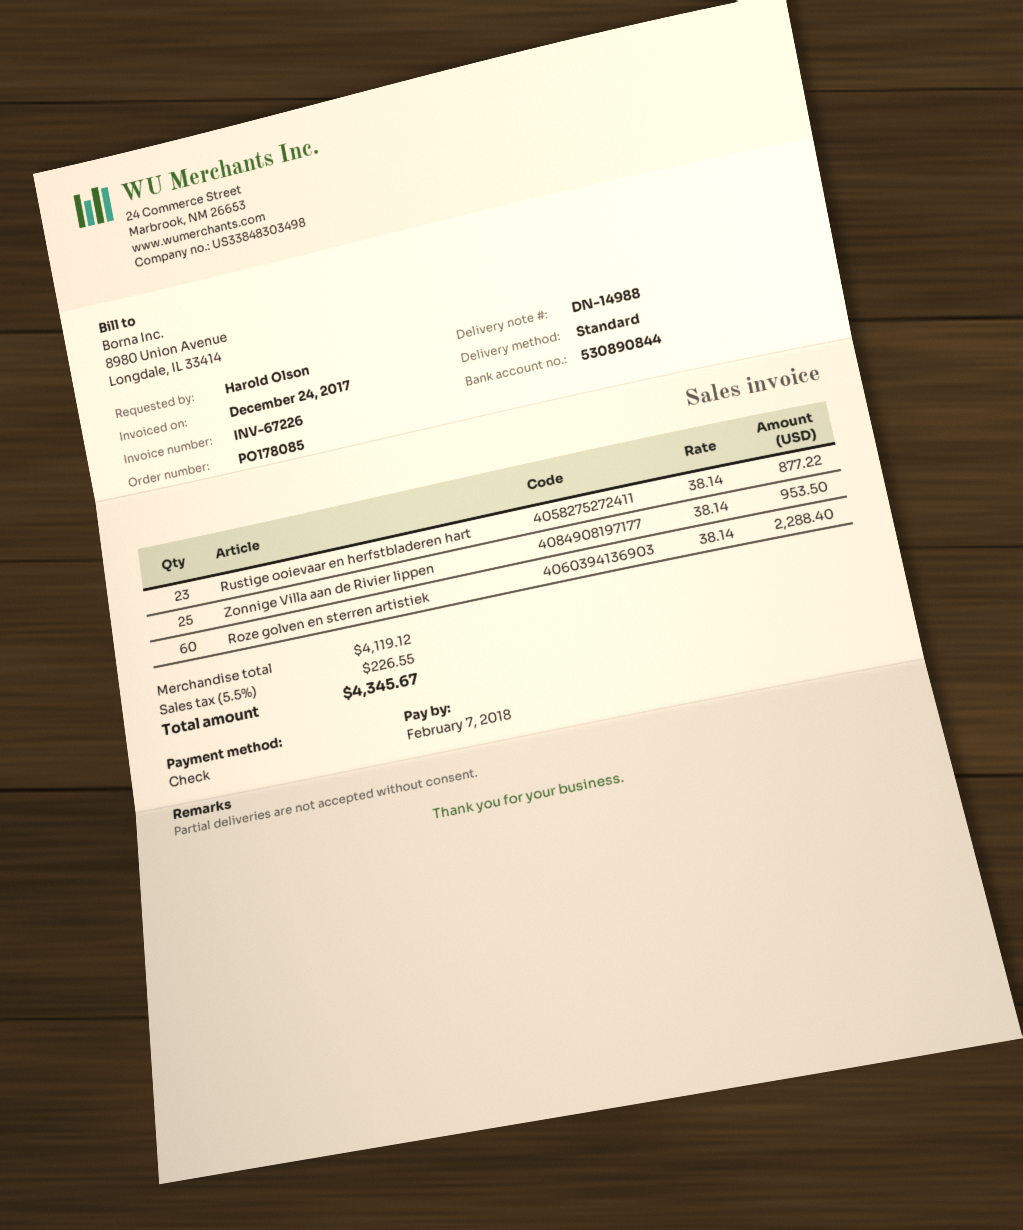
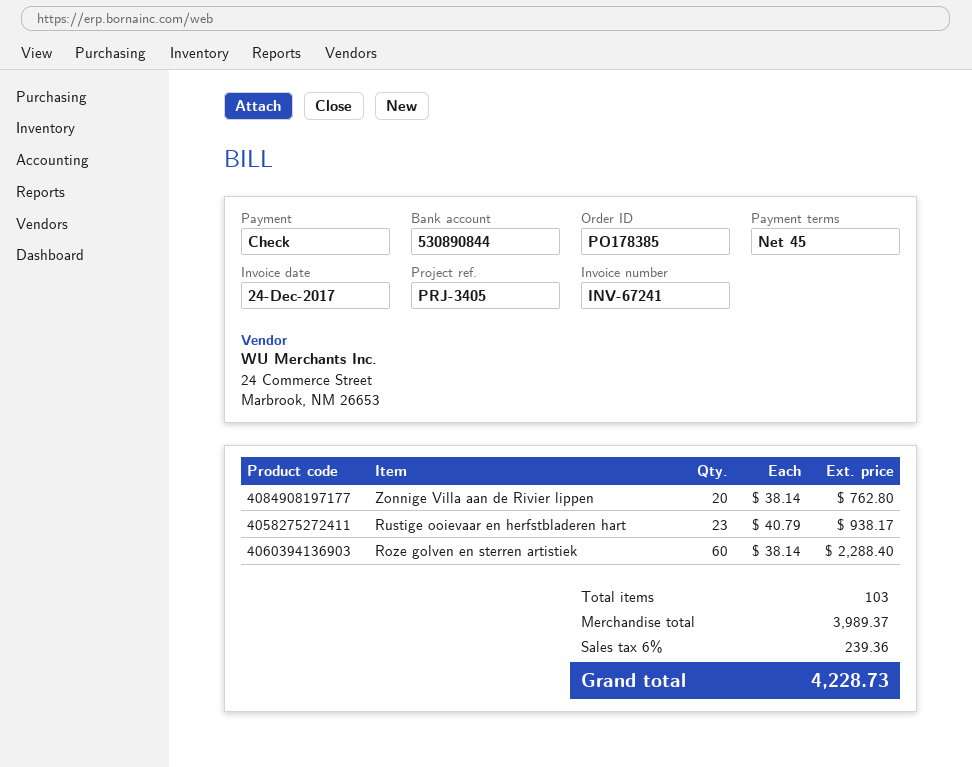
order number: PO178085 -> PO178385
invoice number: INV-67226 -> INV-67241
Rustige ooievaar en herfstbladeren hart: 23 x 38.14 = 877.22 -> 23 x 40.79 = 938.17
Zonnige Villa aan de Rivier lippen: 25 x 38.14 = 953.50 -> 20 x 38.14 = 762.80
subtotal: 4119.12 -> 3989.37
tax: 5.5% = 226.55 -> 6% = 239.36
total: 4345.67 -> 4228.73

